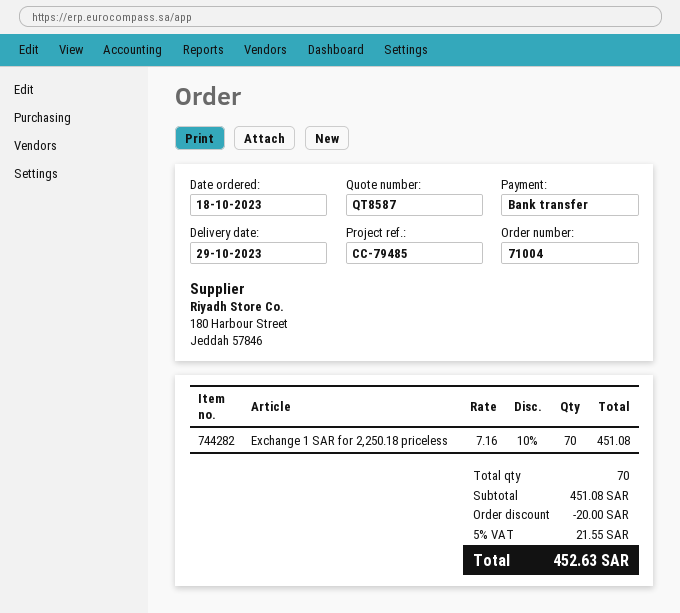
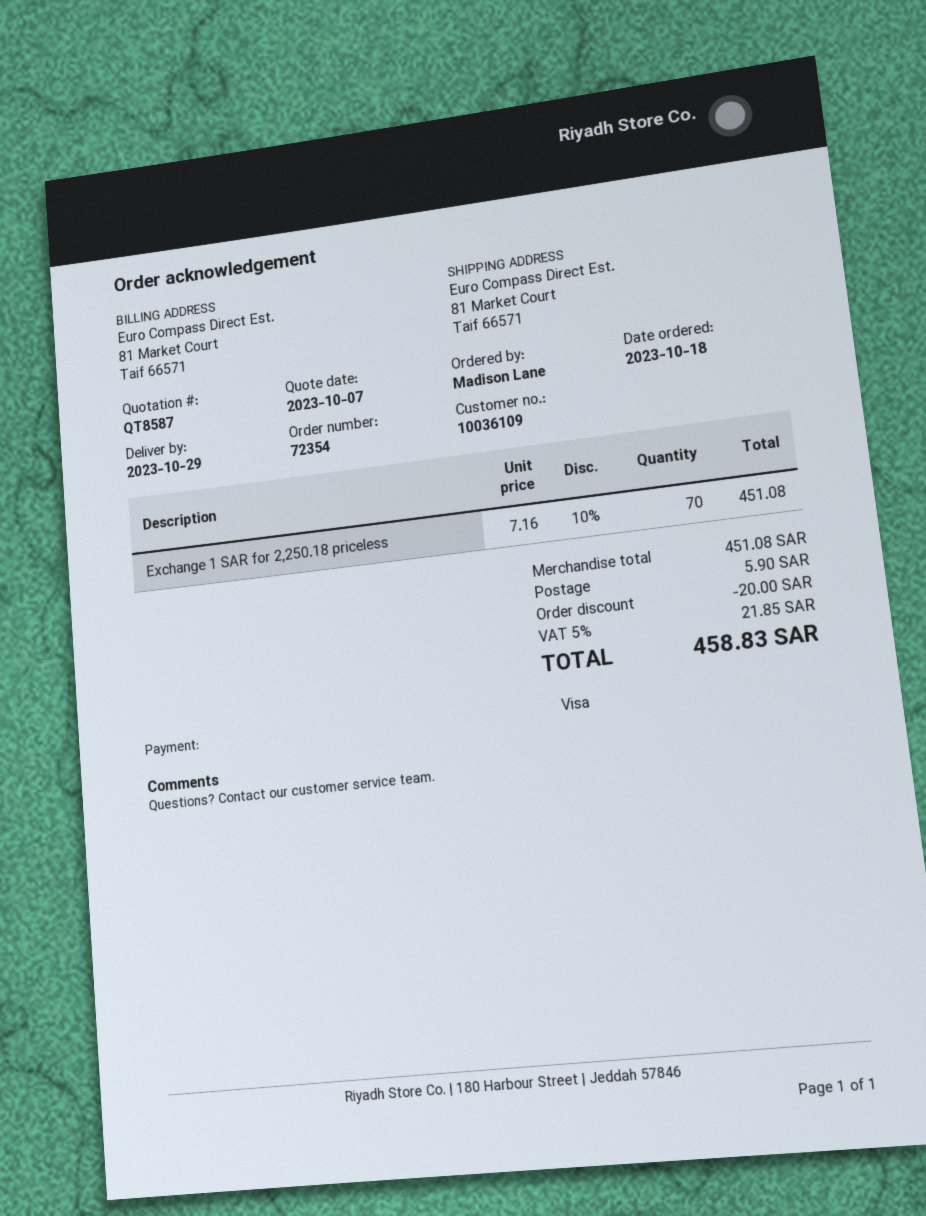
order number: 71004 -> 72354
payment method: bank transfer -> Visa
shipping: none -> 5.90
tax: 5% = 21.55 -> 5% = 21.85
total: 452.63 -> 458.83

